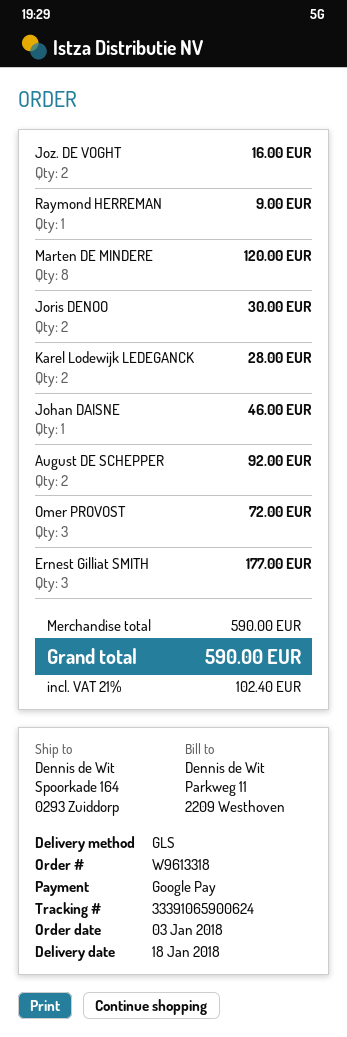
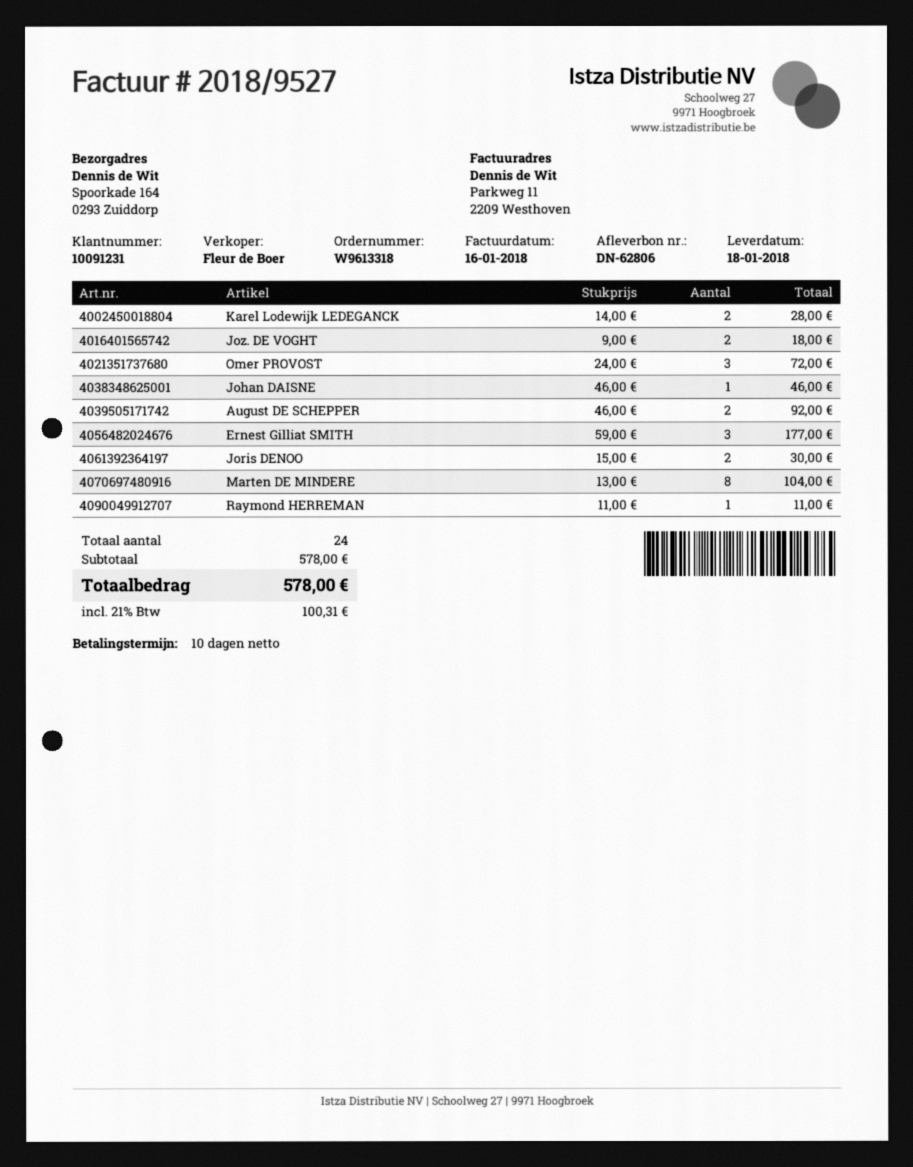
Joz. DE VOGHT: 2 for 16.00 -> 2 for 18.00
Raymond HERREMAN: 1 for 9.00 -> 1 for 11.00
Marten DE MINDERE: 8 for 120.00 -> 8 for 104.00
subtotal: 590.00 -> 578.00
tax: 21% = 102.40 -> 21% = 100.31
total: 590.00 -> 578.00

